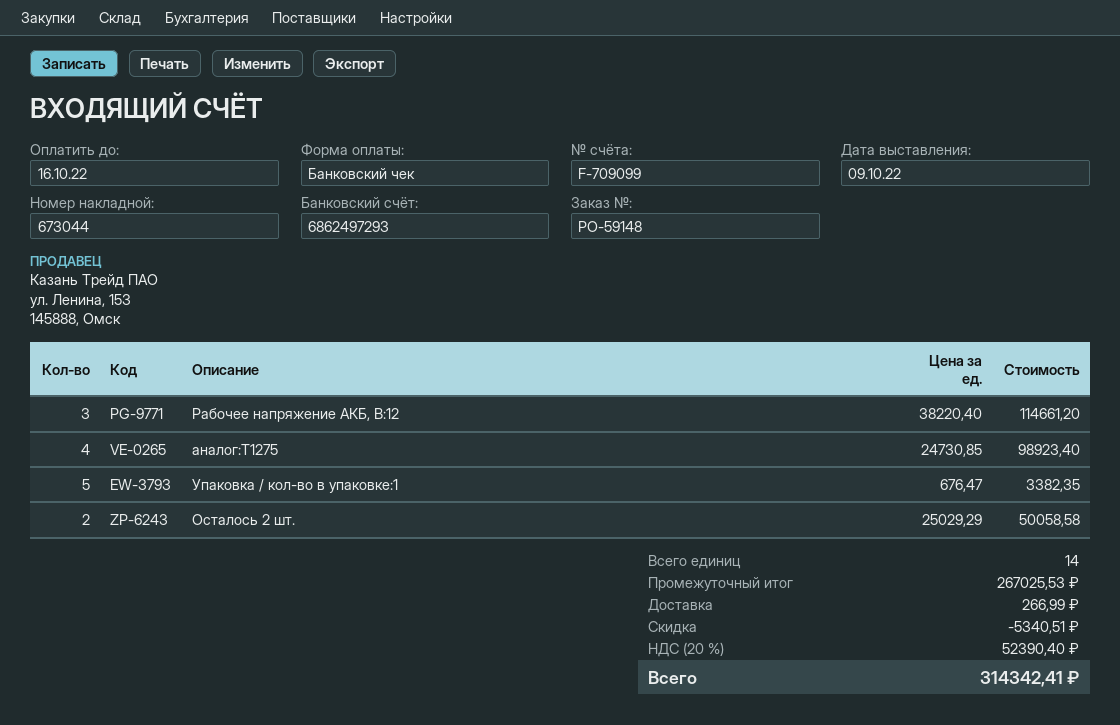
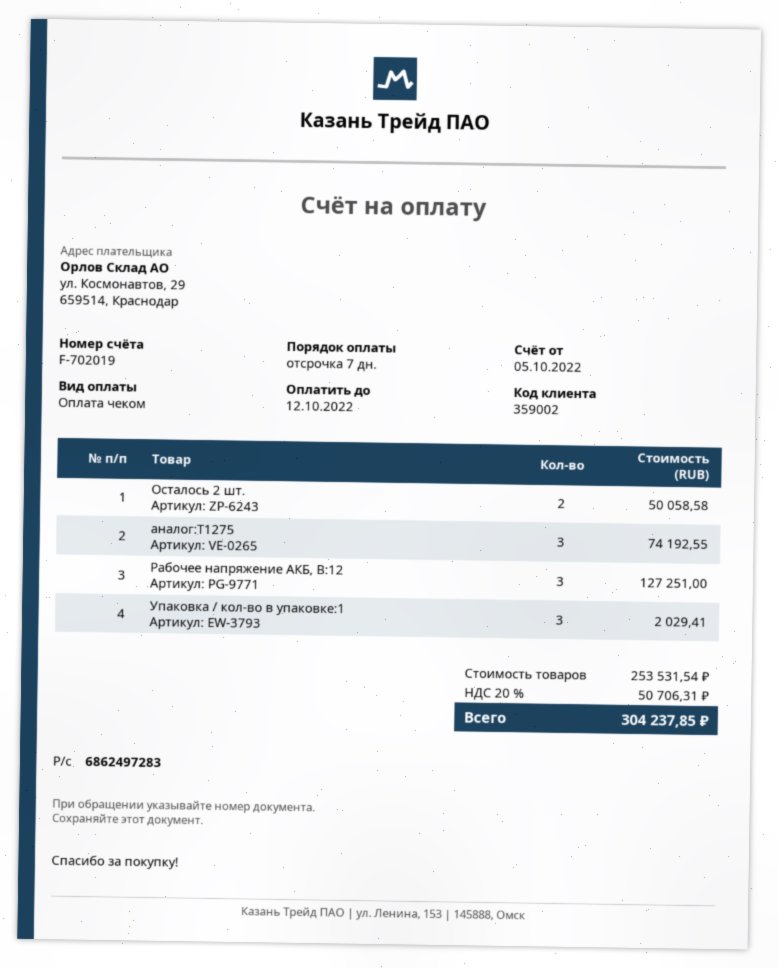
invoice number: F-709099 -> F-702019
invoice date: 2022-10-09 -> 2022-10-05
due date: 2022-10-16 -> 2022-10-12
bank account: 6862497293 -> 6862497283
Рабочее напряжение АКБ, B:12: 3 for 114661.20 -> 3 for 127251.00
аналог:T1275: 4 for 98923.40 -> 3 for 74192.55
Упаковка / кол-во в упаковке:1: 5 for 3382.35 -> 3 for 2029.41
subtotal: 267025.53 -> 253531.54
discount: 5340.51 -> none
shipping: 266.99 -> none
tax: 20% = 52390.40 -> 20% = 50706.31
total: 314342.41 -> 304237.85

